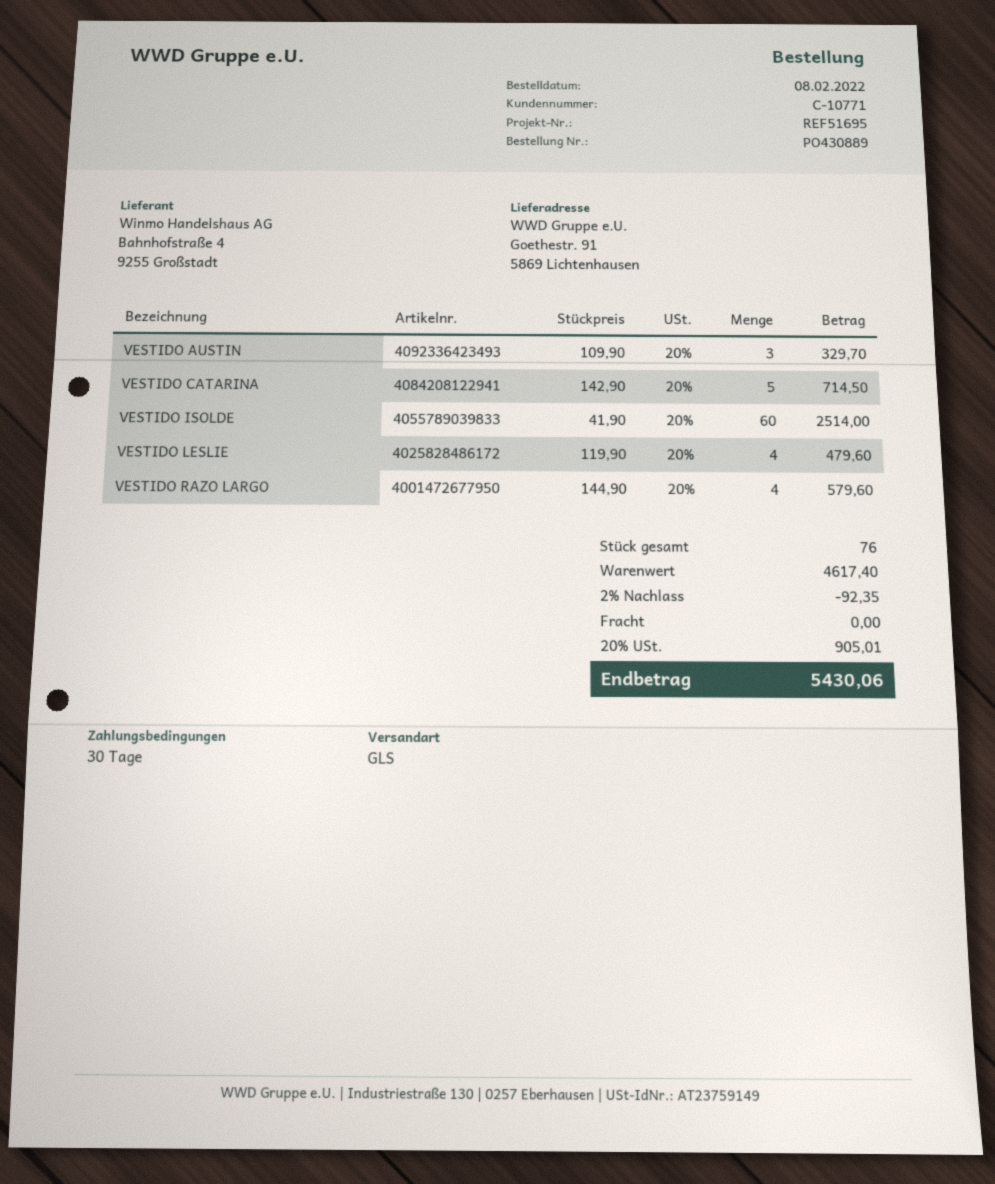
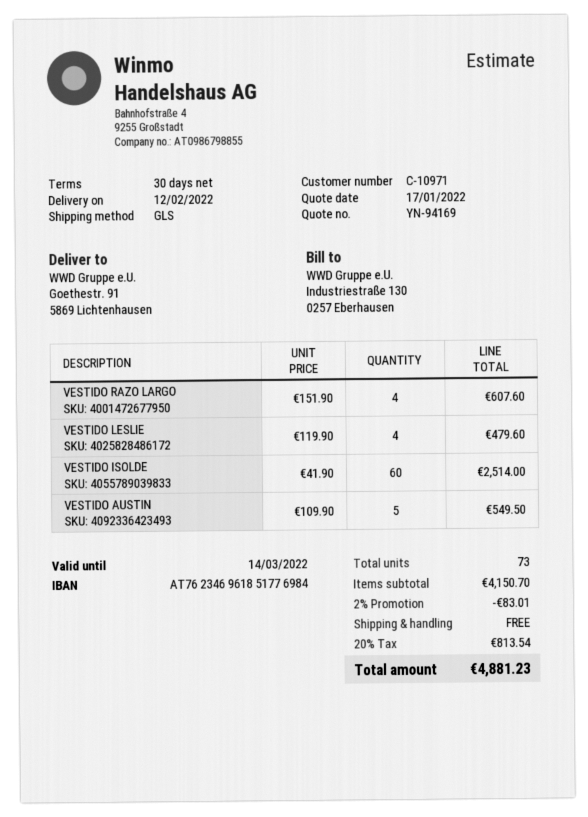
customer number: C-10771 -> C-10971
VESTIDO AUSTIN: 3 x 109.90 = 329.70 -> 5 x 109.90 = 549.50
VESTIDO CATARINA: 5 x 142.90 = 714.50 -> none
VESTIDO RAZO LARGO: 4 x 144.90 = 579.60 -> 4 x 151.90 = 607.60
total quantity: 76 -> 73
subtotal: 4617.40 -> 4150.70
discount: 2% = 92.35 -> 2% = 83.01
tax: 20% = 905.01 -> 20% = 813.54
total: 5430.06 -> 4881.23

